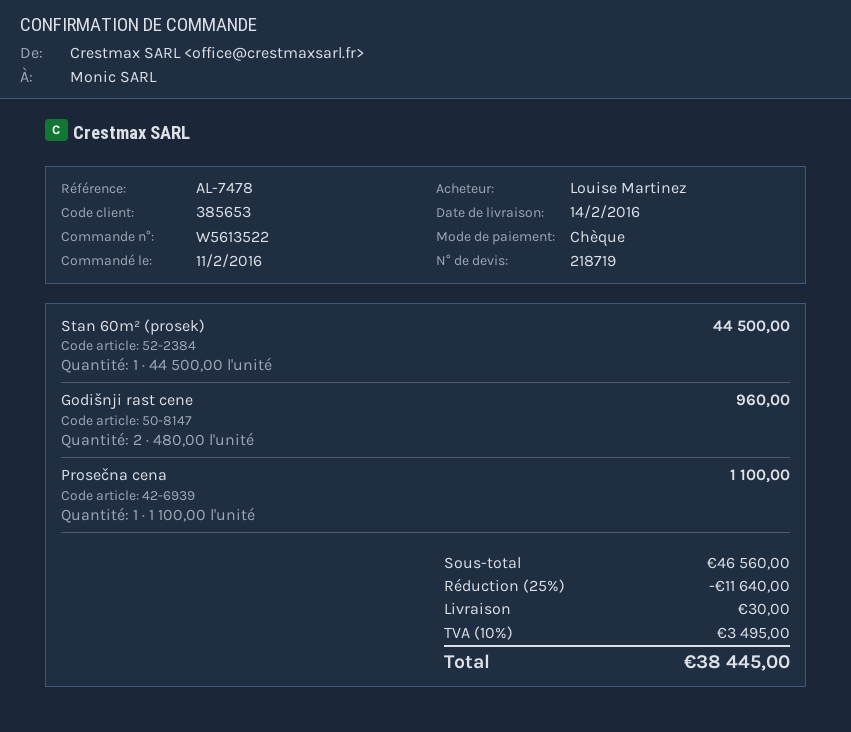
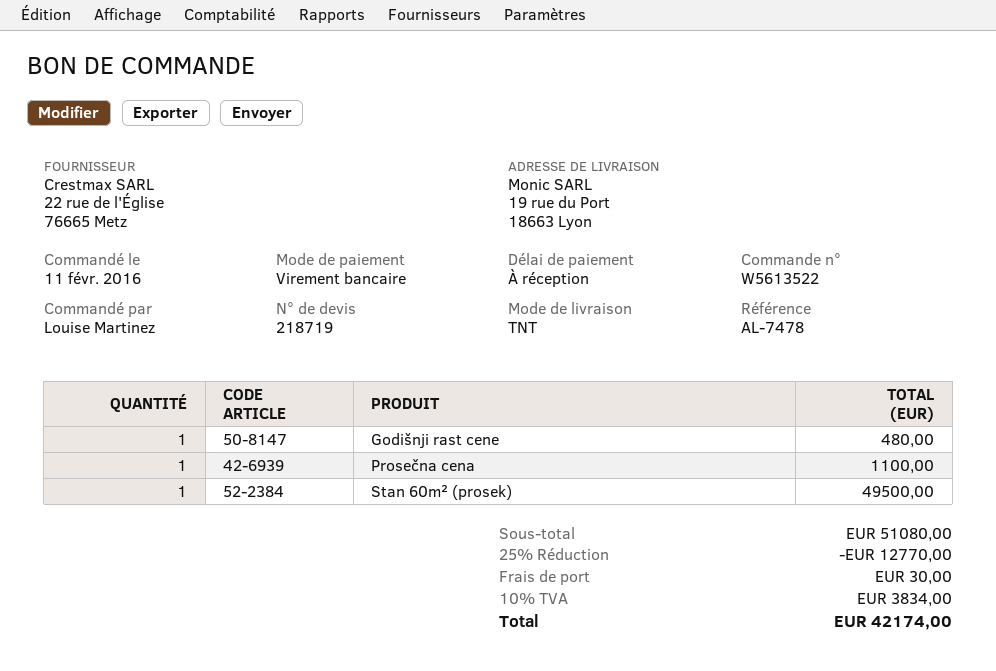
payment method: cheque -> bank transfer
Stan 60m² (prosek): 1 for 44500.00 -> 1 for 49500.00
Godišnji rast cene: 2 for 960.00 -> 1 for 480.00
subtotal: 46560.00 -> 51080.00
discount: 25% = 11640.00 -> 25% = 12770.00
tax: 10% = 3495.00 -> 10% = 3834.00
total: 38445.00 -> 42174.00

